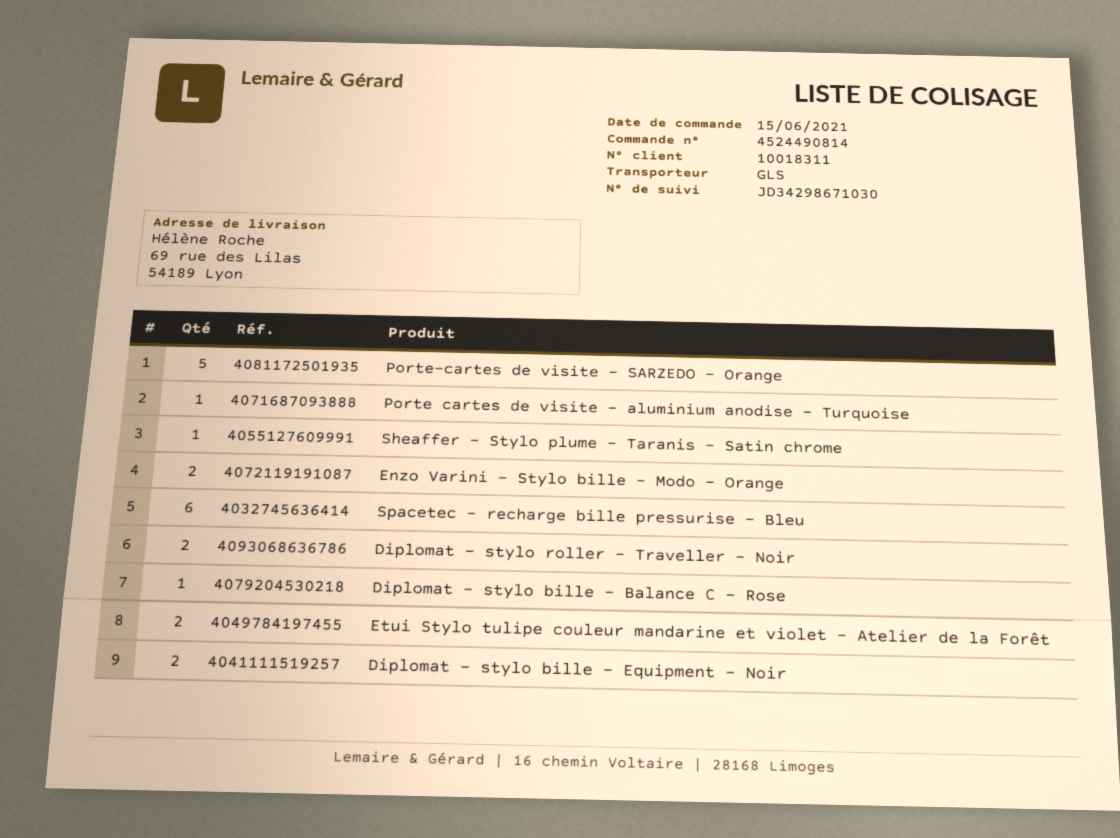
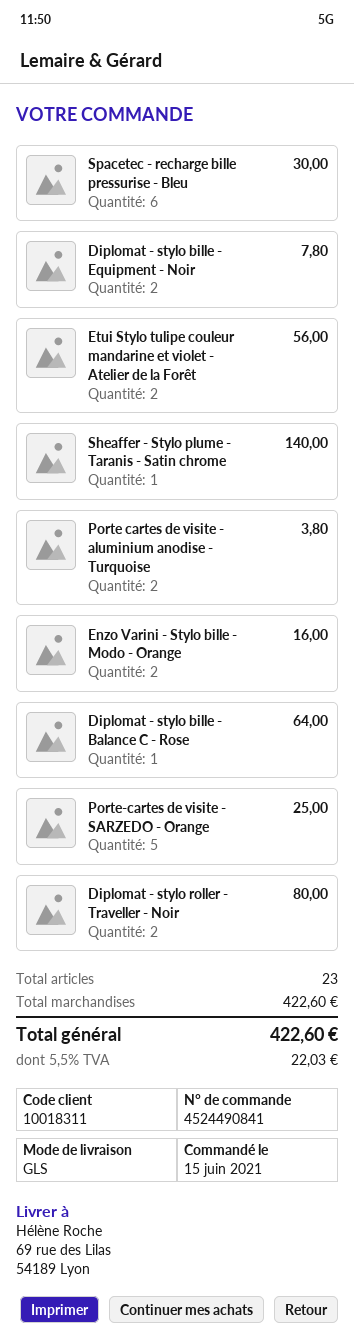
order number: 4524490814 -> 4524490841
Porte cartes de visite - aluminium anodise - Turquoise: 1 -> 2

